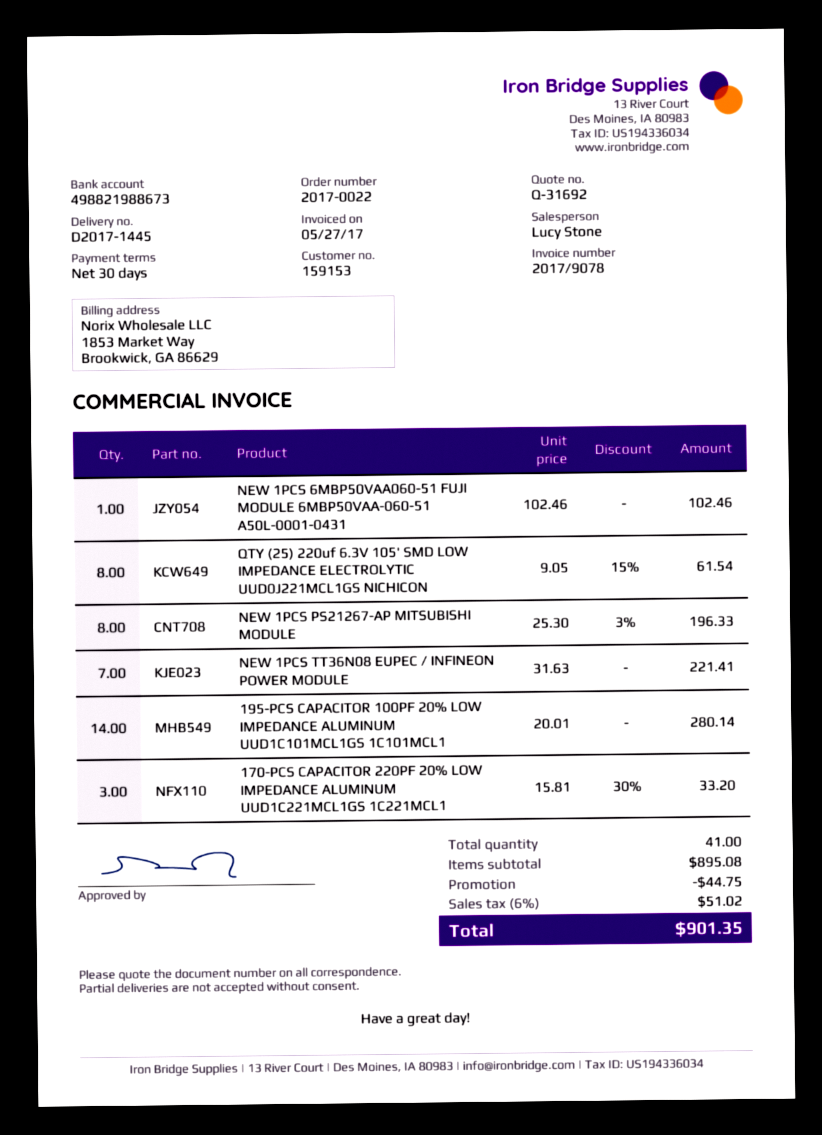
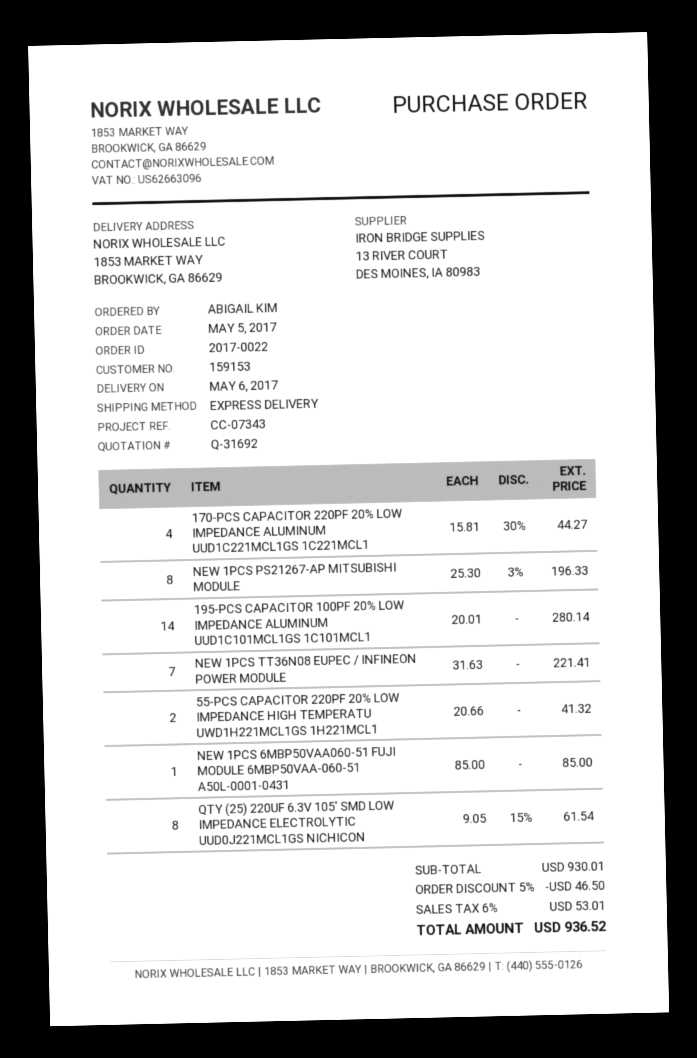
NEW 1PCS 6MBP50VAA060-51 FUJI MODULE 6MBP50VAA-060-51 A50L-0001-0431: 1 x 102.46 = 102.46 -> 1 x 85.00 = 85.00
170-PCS CAPACITOR 220PF 20% LOW IMPEDANCE ALUMINUM UUD1C221MCL1GS 1C221MCL1: 3 x 15.81 - 30% = 33.20 -> 4 x 15.81 - 30% = 44.27
55-PCS CAPACITOR 220PF 20% LOW IMPEDANCE HIGH TEMPERATU UWD1H221MCL1GS 1H221MCL1: none -> 2 x 20.66 = 41.32
subtotal: 895.08 -> 930.01
discount: 44.75 -> 46.50
tax: 6% = 51.02 -> 6% = 53.01
total: 901.35 -> 936.52

